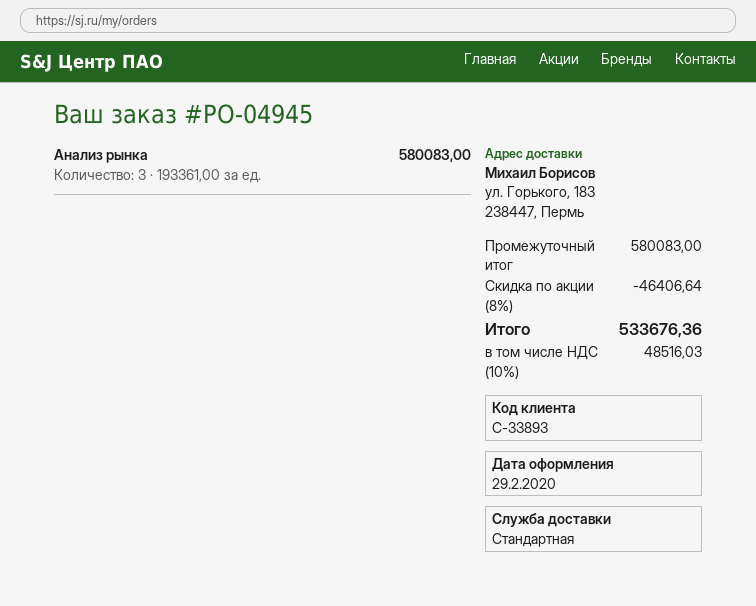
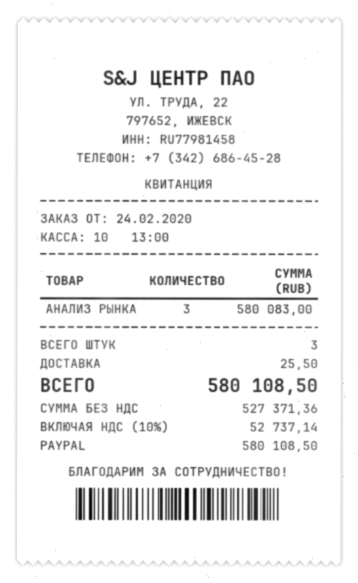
order date: 2020-02-29 -> 2020-02-24
discount: 8% = 46406.64 -> none
shipping: none -> 25.50
tax: 10% = 48516.03 -> 10% = 52737.14
total: 533676.36 -> 580108.50

